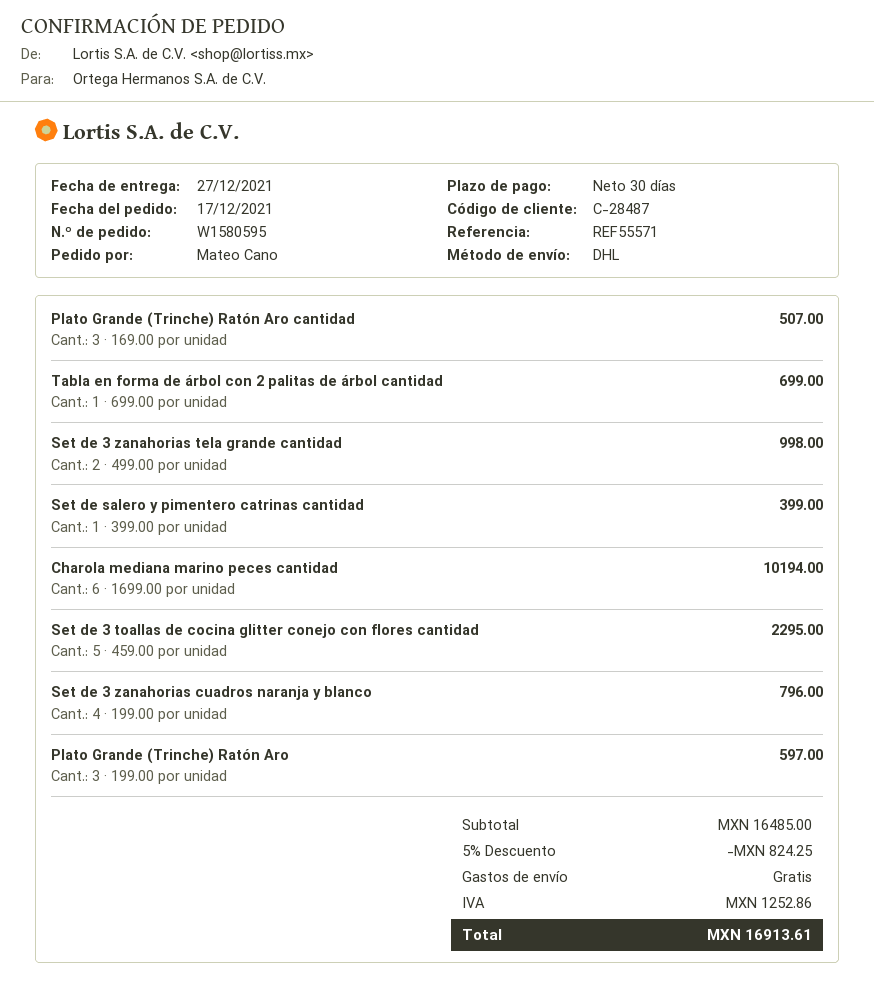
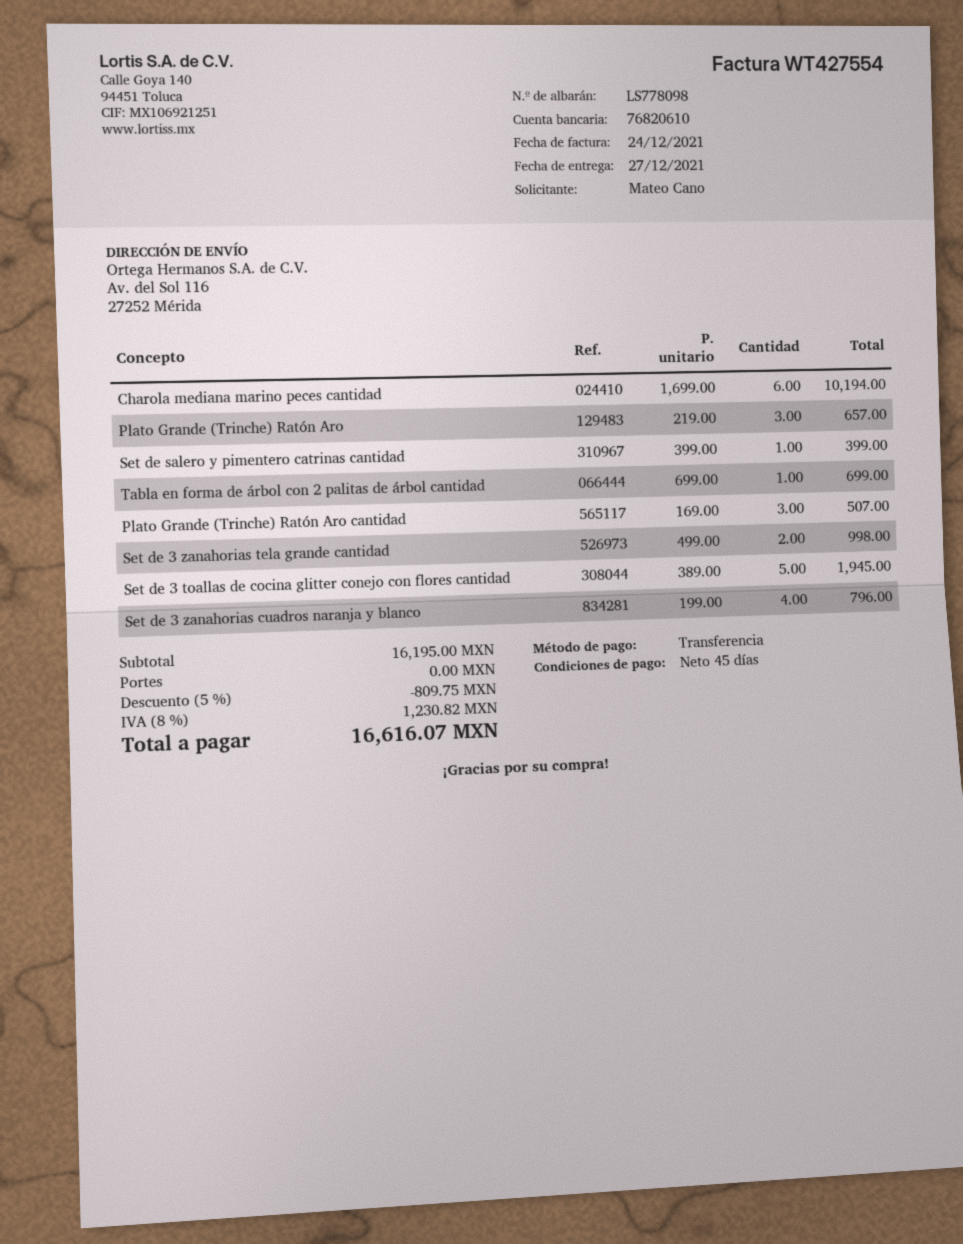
payment terms: 30 days -> 45 days
Set de 3 toallas de cocina glitter conejo con flores cantidad: 5 x 459.00 = 2295.00 -> 5 x 389.00 = 1945.00
Plato Grande (Trinche) Ratón Aro: 3 x 199.00 = 597.00 -> 3 x 219.00 = 657.00
subtotal: 16485.00 -> 16195.00
discount: 5% = 824.25 -> 5% = 809.75
tax: 1252.86 -> 1230.82
total: 16913.61 -> 16616.07

